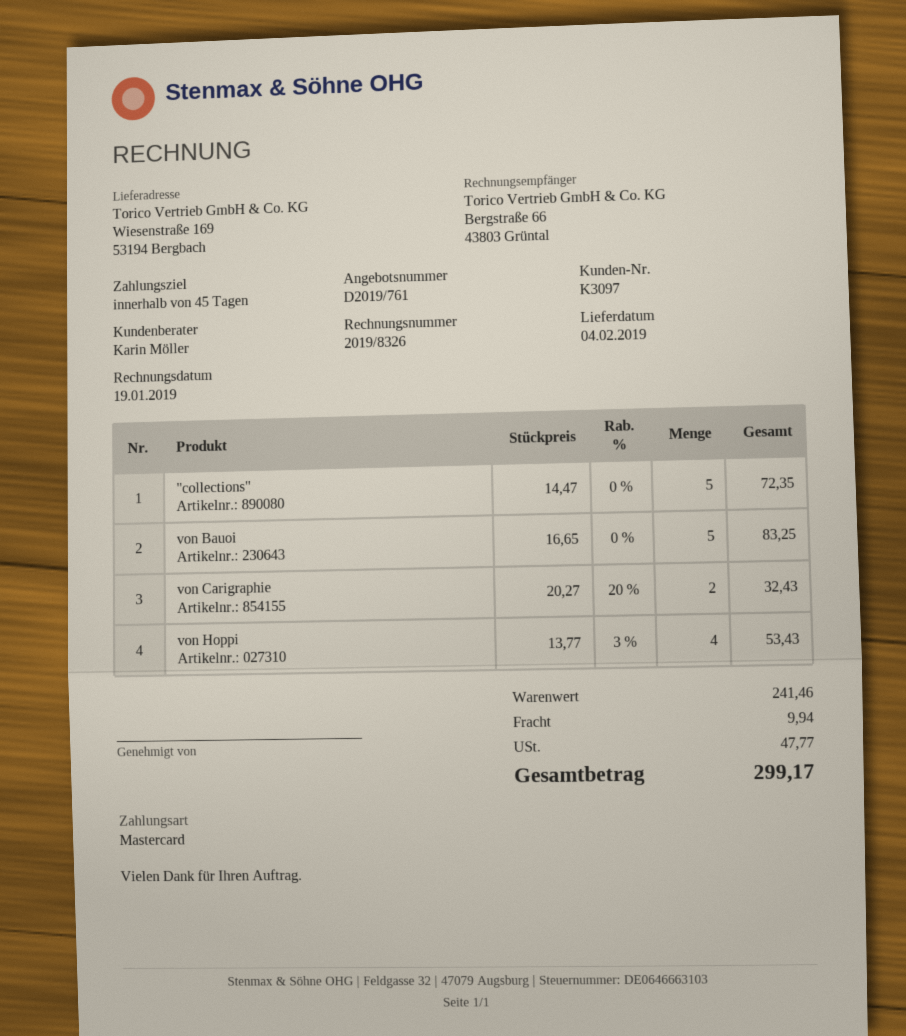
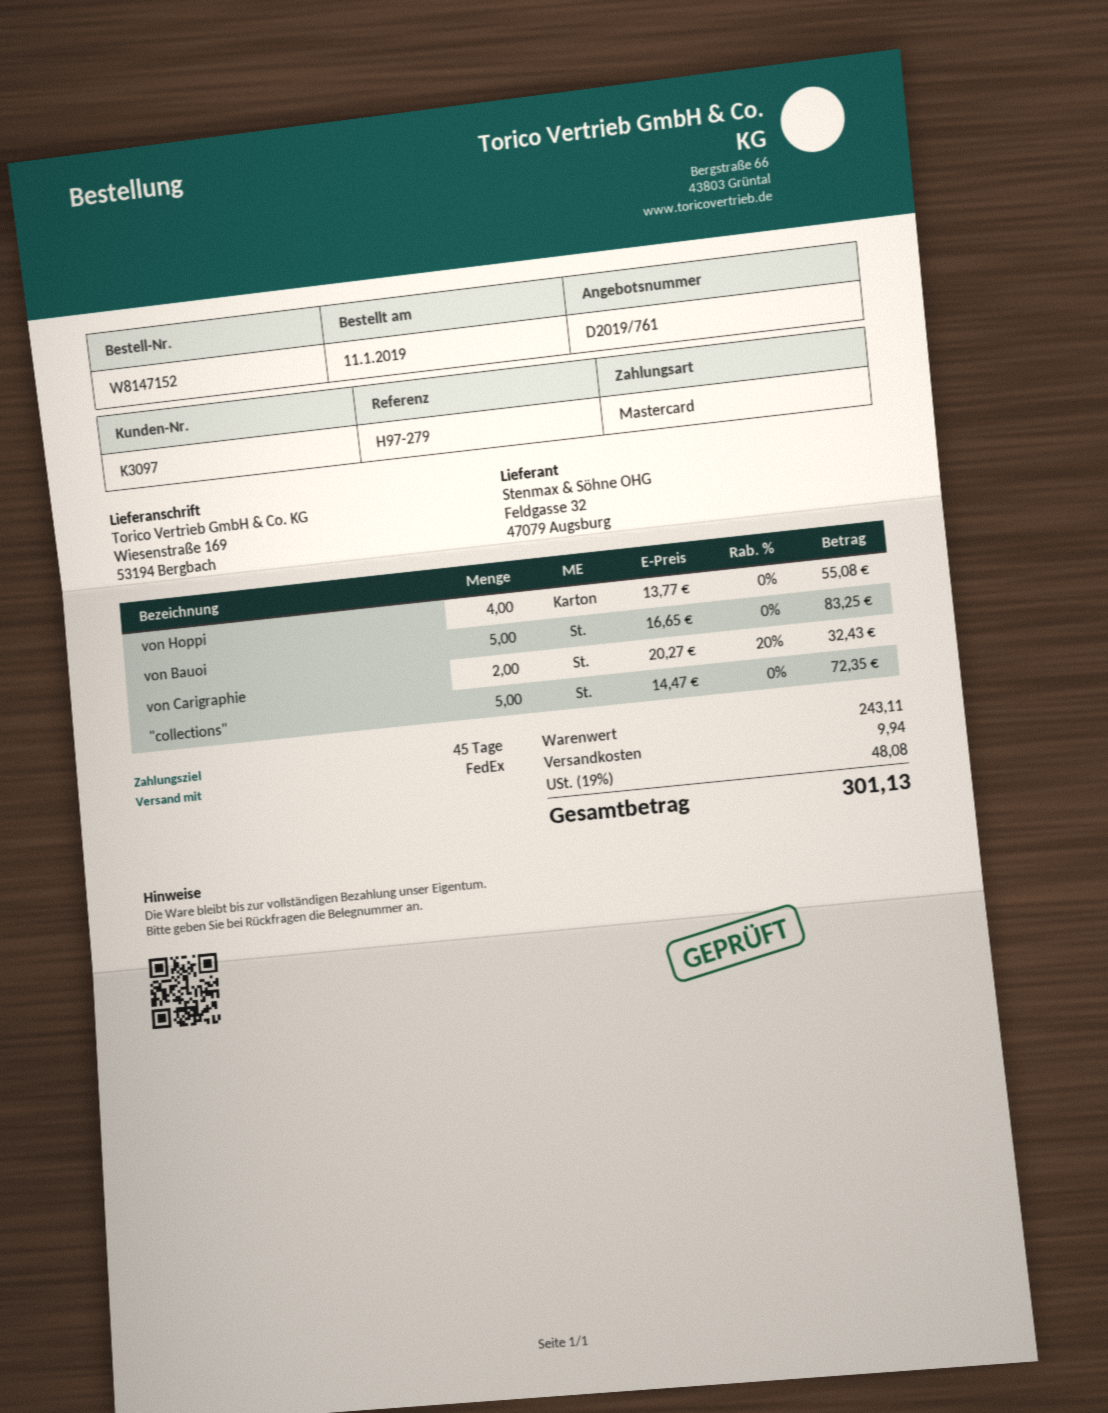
von Hoppi: 4 x 13.77 - 3% = 53.43 -> 4 x 13.77 = 55.08
subtotal: 241.46 -> 243.11
tax: 47.77 -> 48.08
total: 299.17 -> 301.13

